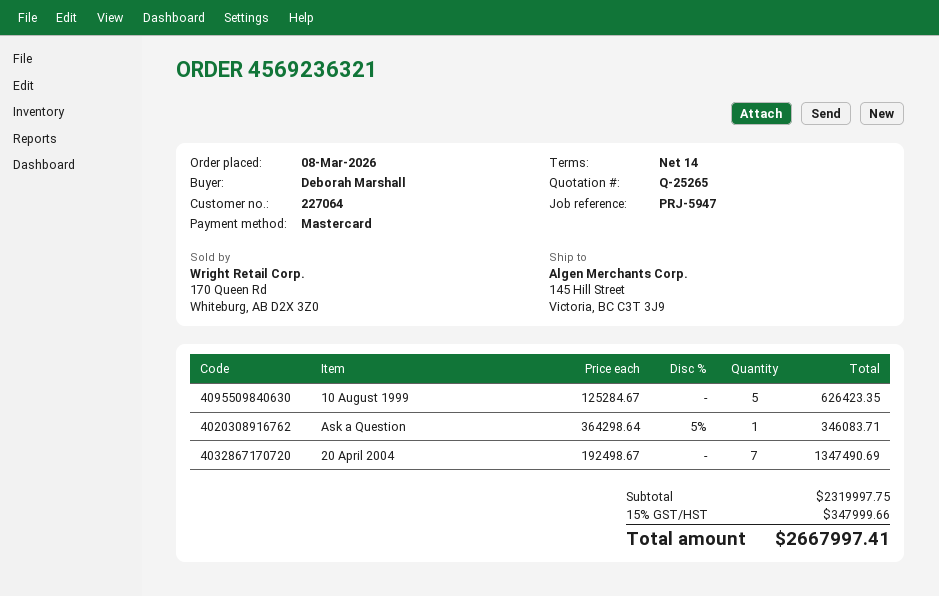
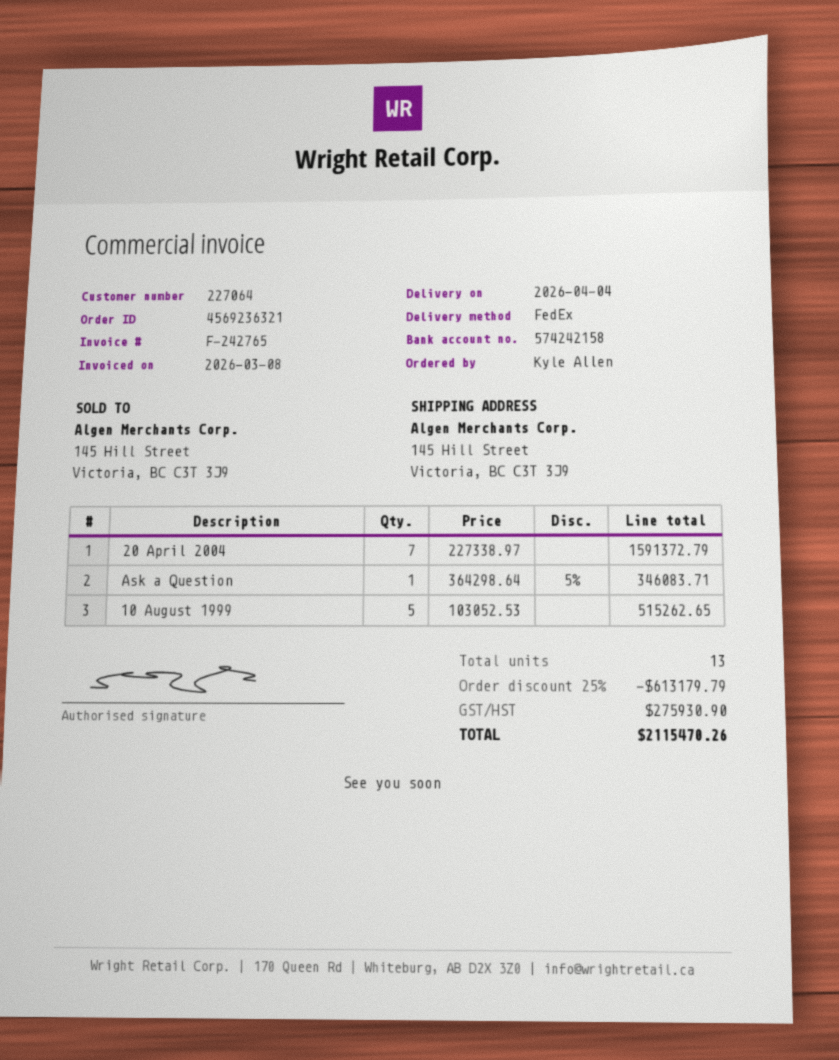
ordered by: Deborah Marshall -> Kyle Allen
10 August 1999: 5 x 125284.67 = 626423.35 -> 5 x 103052.53 = 515262.65
20 April 2004: 7 x 192498.67 = 1347490.69 -> 7 x 227338.97 = 1591372.79
discount: none -> 25% = 613179.79
tax: 347999.66 -> 275930.90
total: 2667997.41 -> 2115470.26

